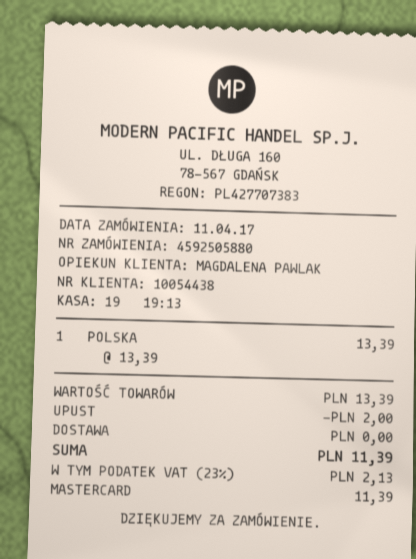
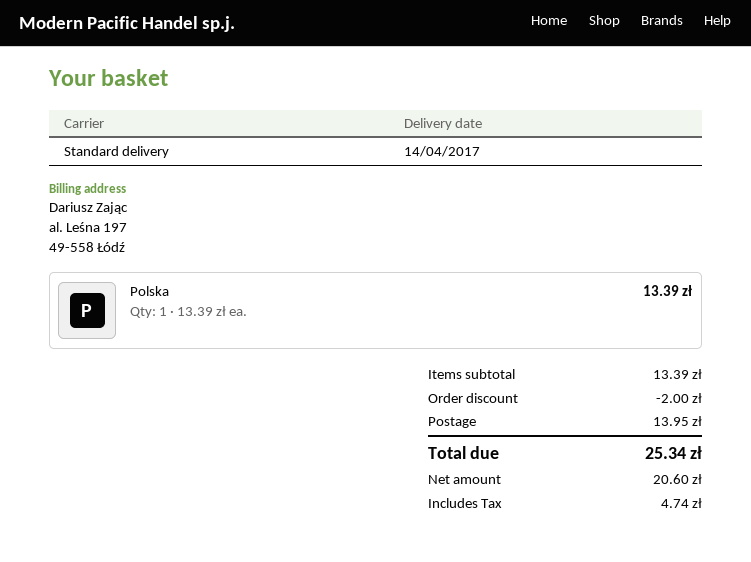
shipping: 0.00 -> 13.95
tax: 2.13 -> 4.74
total: 11.39 -> 25.34

